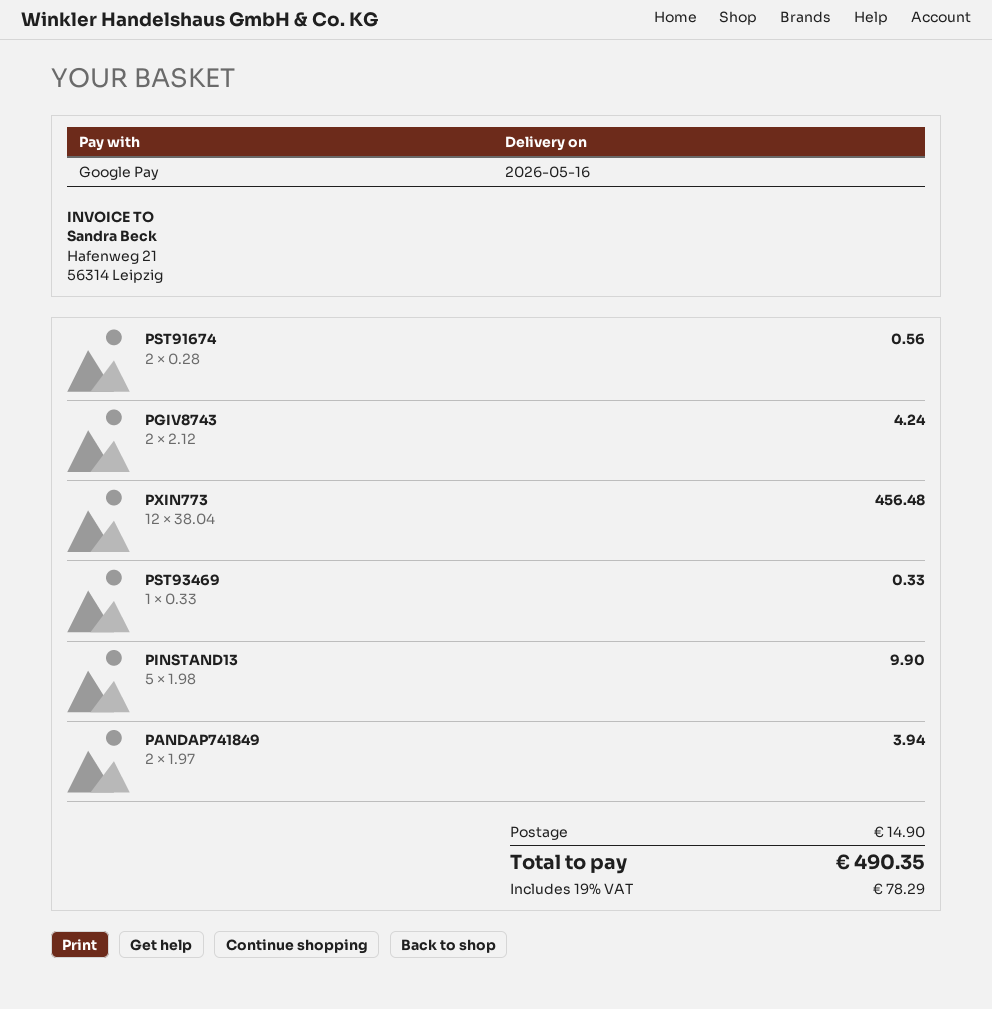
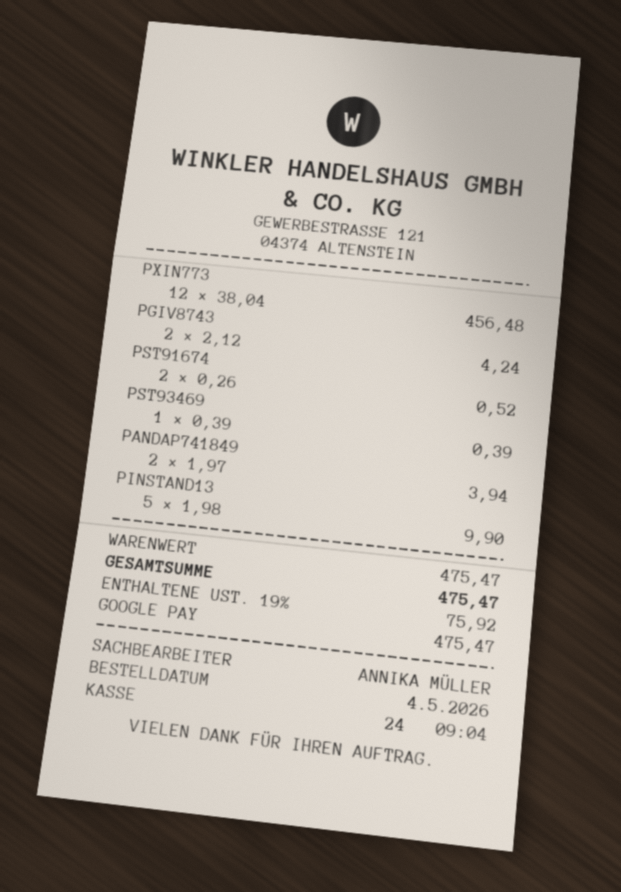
PST91674: 2 x 0.28 = 0.56 -> 2 x 0.26 = 0.52
PST93469: 1 x 0.33 = 0.33 -> 1 x 0.39 = 0.39
shipping: 14.90 -> none
tax: 19% = 78.29 -> 19% = 75.92
total: 490.35 -> 475.47

